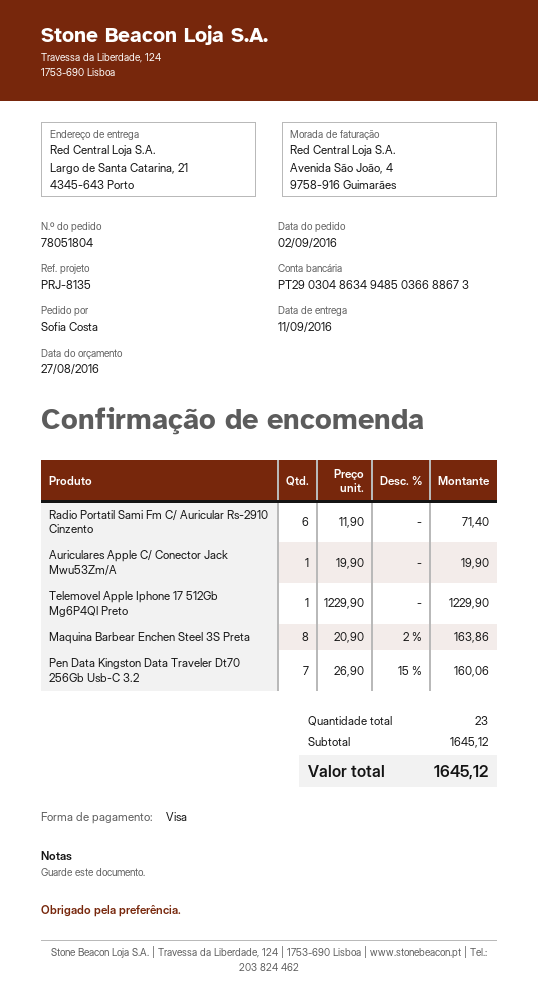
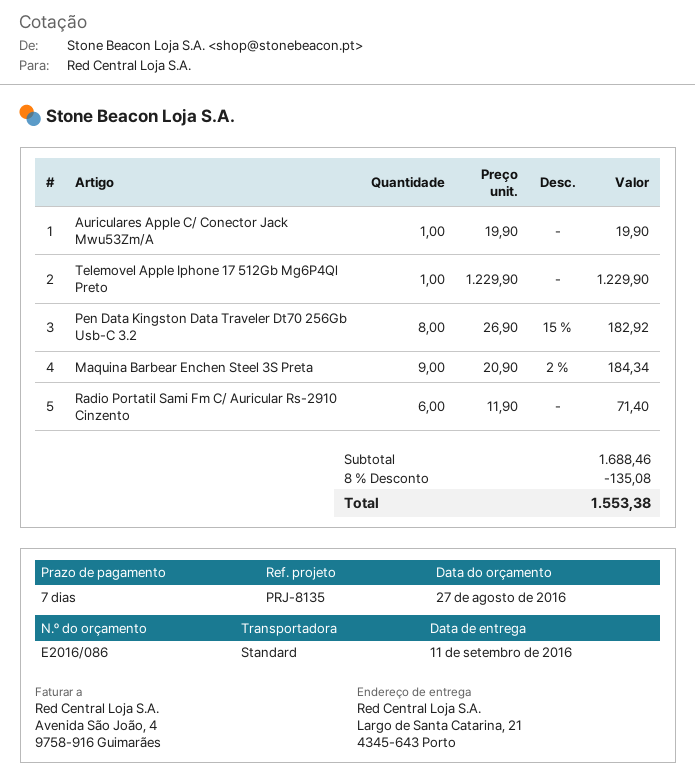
Maquina Barbear Enchen Steel 3S Preta: 8 x 20.90 - 2% = 163.86 -> 9 x 20.90 - 2% = 184.34
Pen Data Kingston Data Traveler Dt70 256Gb Usb-C 3.2: 7 x 26.90 - 15% = 160.06 -> 8 x 26.90 - 15% = 182.92
subtotal: 1645.12 -> 1688.46
discount: none -> 8% = 135.08
total: 1645.12 -> 1553.38

